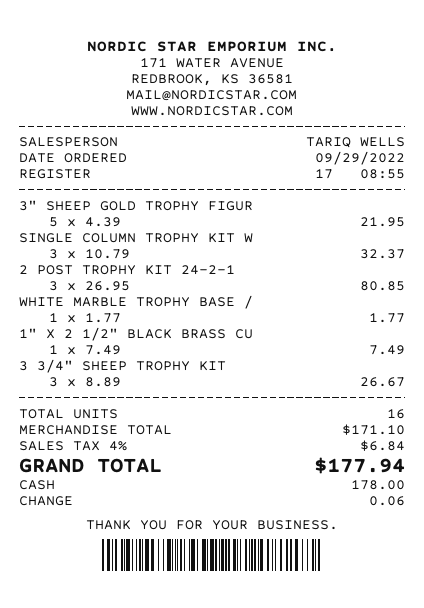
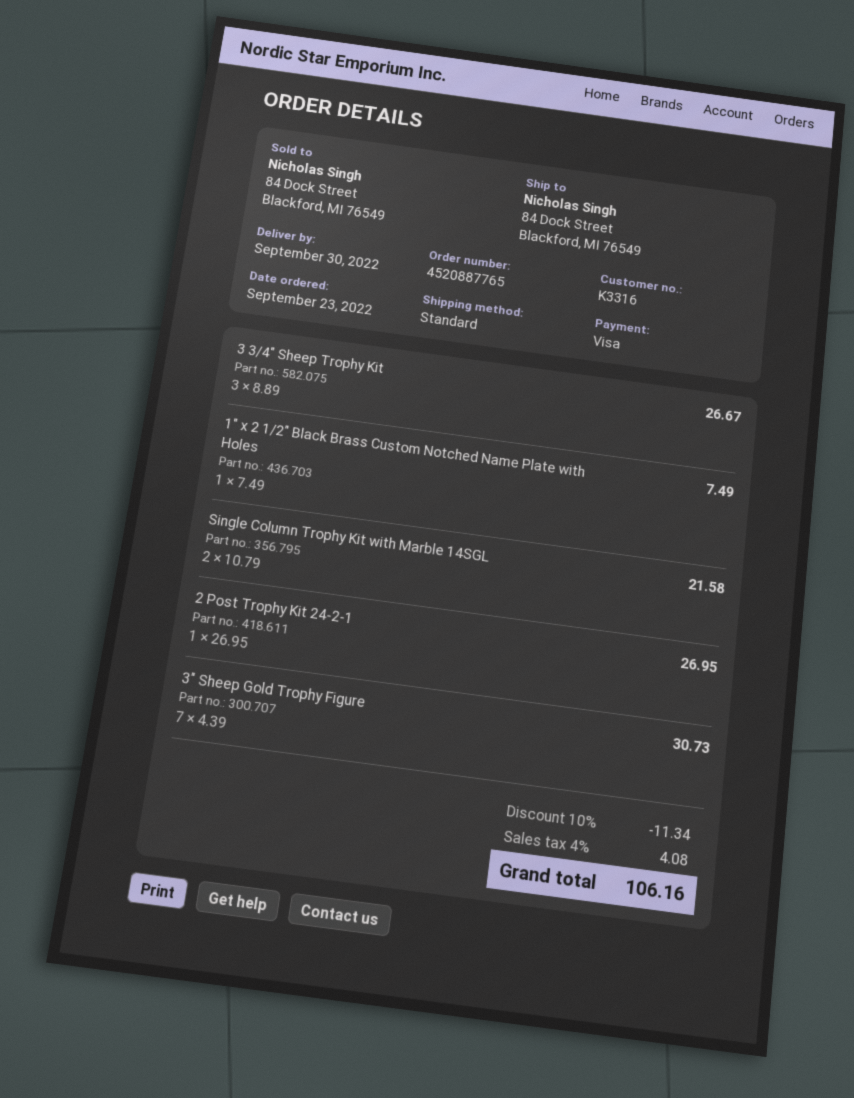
order date: 2022-09-29 -> 2022-09-23
payment method: cash -> Visa
3" SHEEP GOLD TROPHY FIGUR: 5 x 4.39 = 21.95 -> 7 x 4.39 = 30.73
SINGLE COLUMN TROPHY KIT W: 3 x 10.79 = 32.37 -> 2 x 10.79 = 21.58
2 POST TROPHY KIT 24-2-1: 3 x 26.95 = 80.85 -> 1 x 26.95 = 26.95
WHITE MARBLE TROPHY BASE /: 1 x 1.77 = 1.77 -> none
discount: none -> 10% = 11.34
tax: 4% = 6.84 -> 4% = 4.08
total: 177.94 -> 106.16

